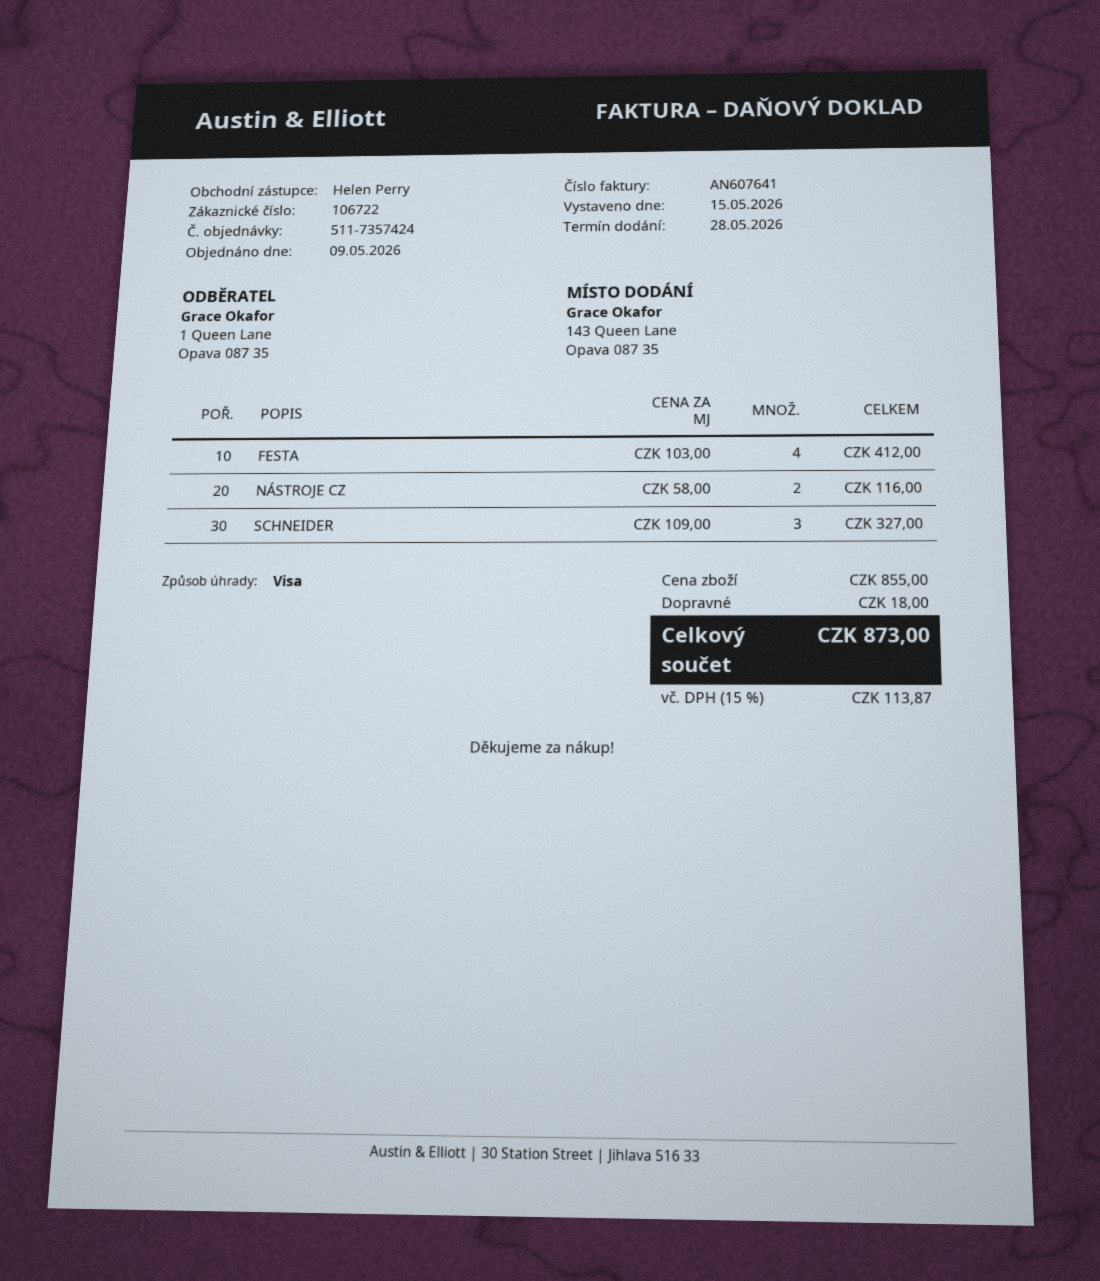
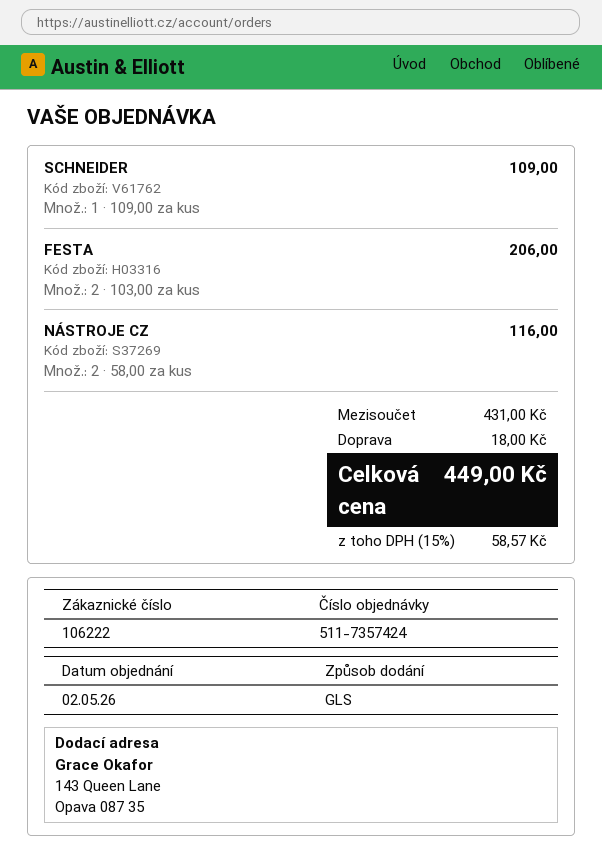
order date: 2026-05-09 -> 2026-05-02
customer number: 106722 -> 106222
FESTA: 4 x 103.00 = 412.00 -> 2 x 103.00 = 206.00
SCHNEIDER: 3 x 109.00 = 327.00 -> 1 x 109.00 = 109.00
subtotal: 855.00 -> 431.00
tax: 15% = 113.87 -> 15% = 58.57
total: 873.00 -> 449.00

